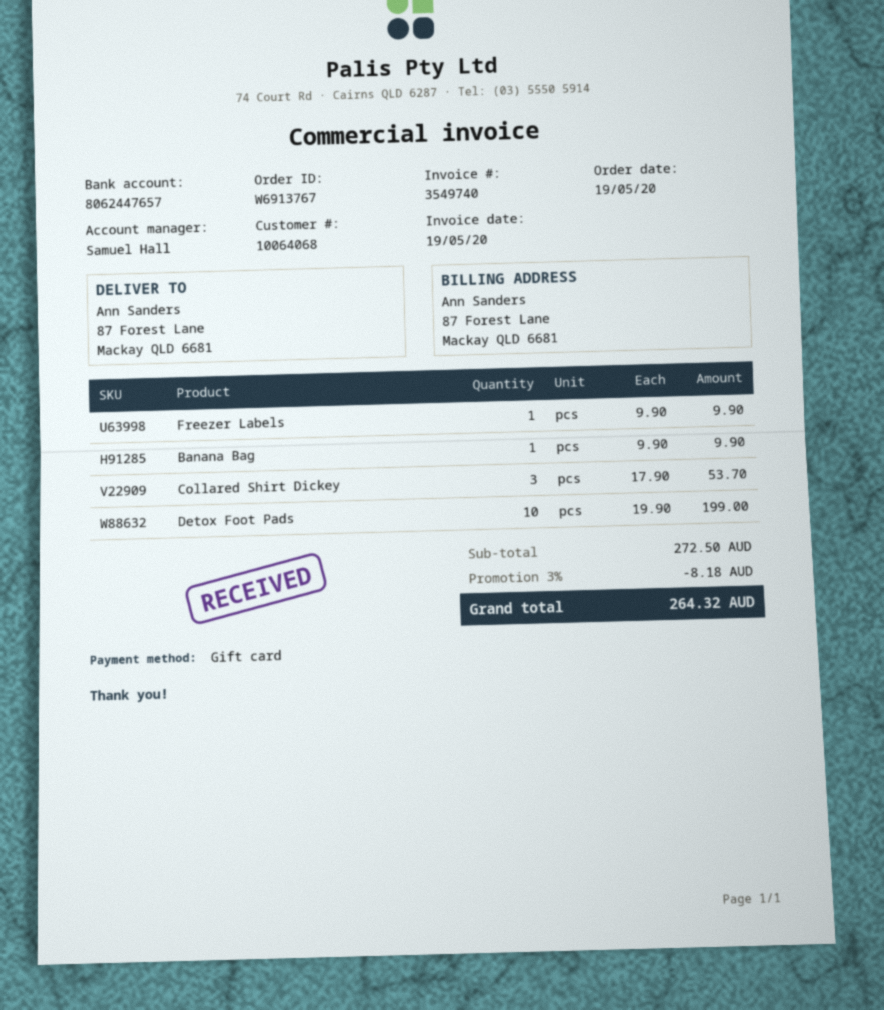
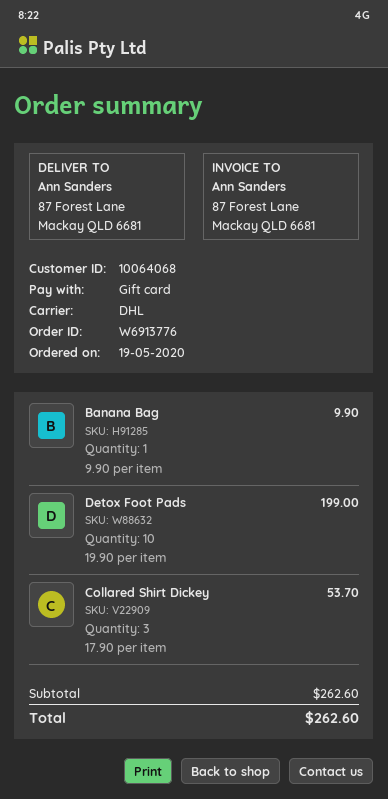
order number: W6913767 -> W6913776
Freezer Labels: 1 x 9.90 = 9.90 -> none
subtotal: 272.50 -> 262.60
discount: 3% = 8.18 -> none
total: 264.32 -> 262.60

